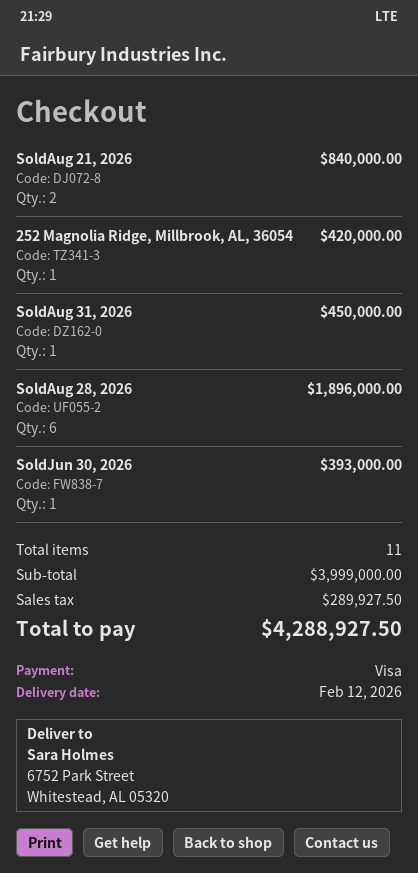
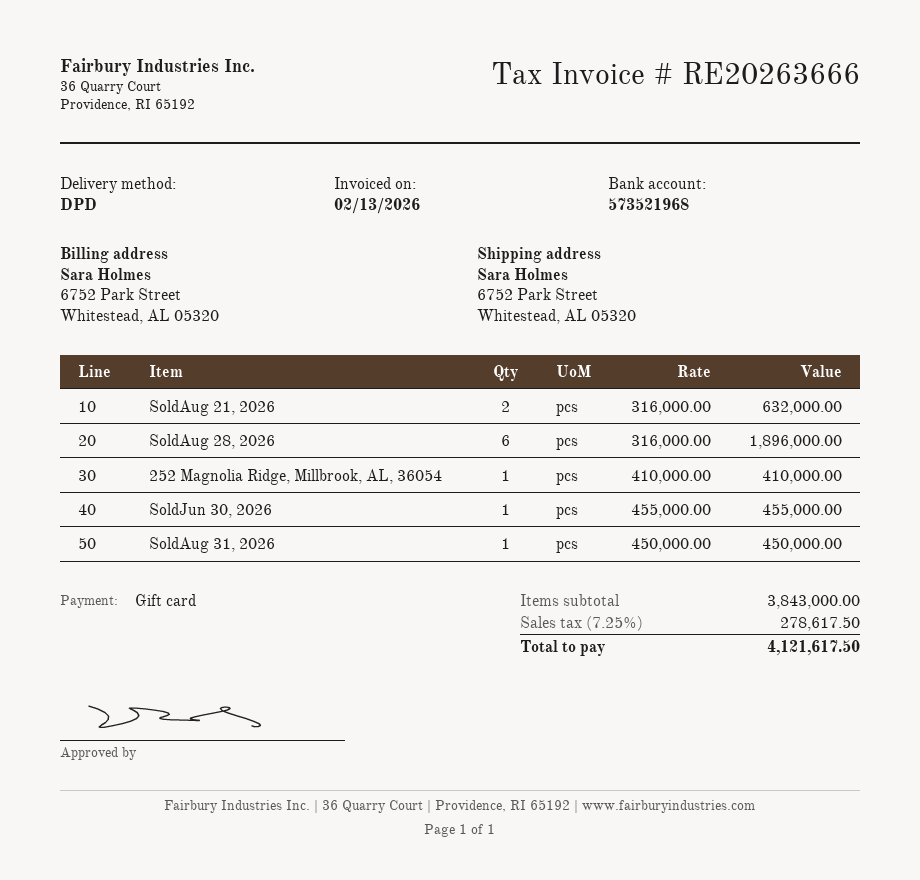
payment method: Visa -> gift card
SoldAug 21, 2026: 2 for 840000.00 -> 2 for 632000.00
252 Magnolia Ridge, Millbrook, AL, 36054: 1 for 420000.00 -> 1 for 410000.00
SoldJun 30, 2026: 1 for 393000.00 -> 1 for 455000.00
subtotal: 3999000.00 -> 3843000.00
tax: 289927.50 -> 278617.50
total: 4288927.50 -> 4121617.50

